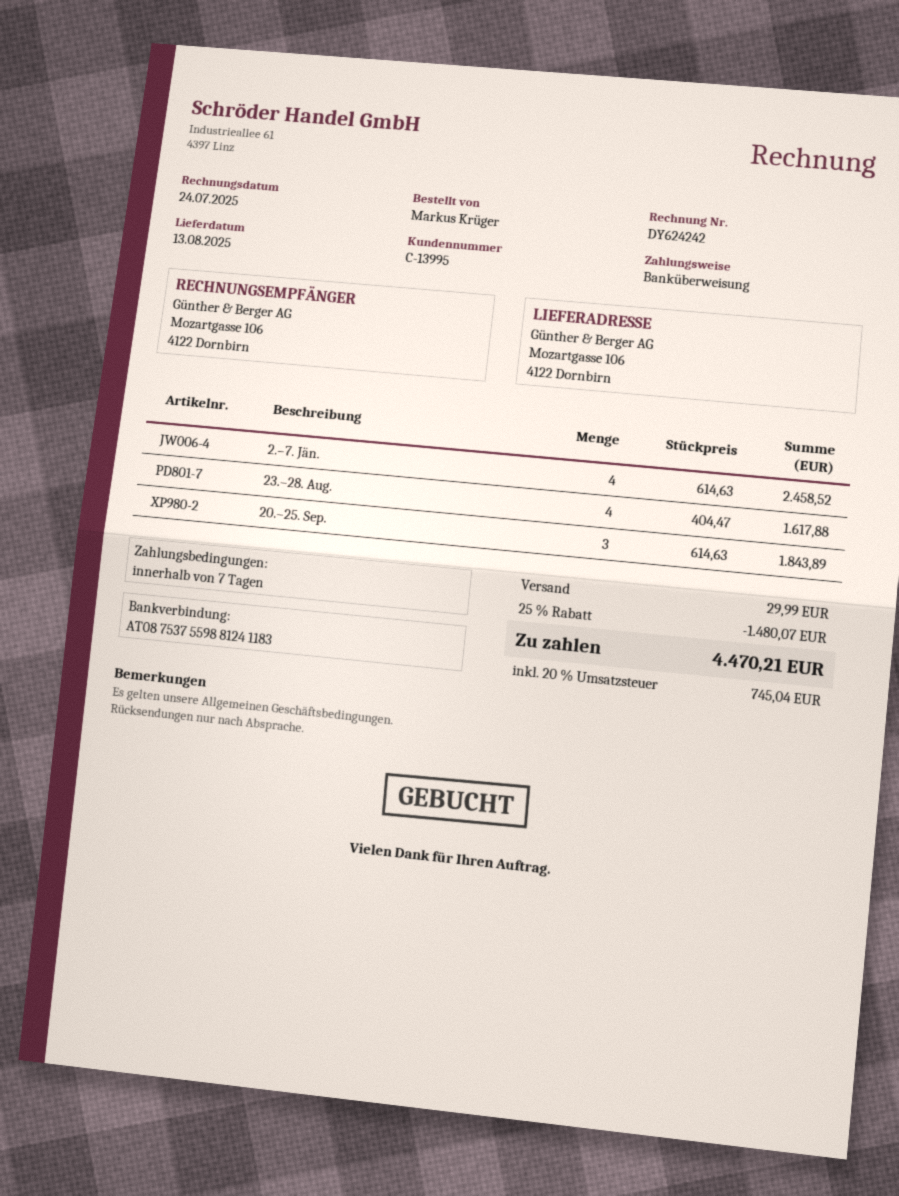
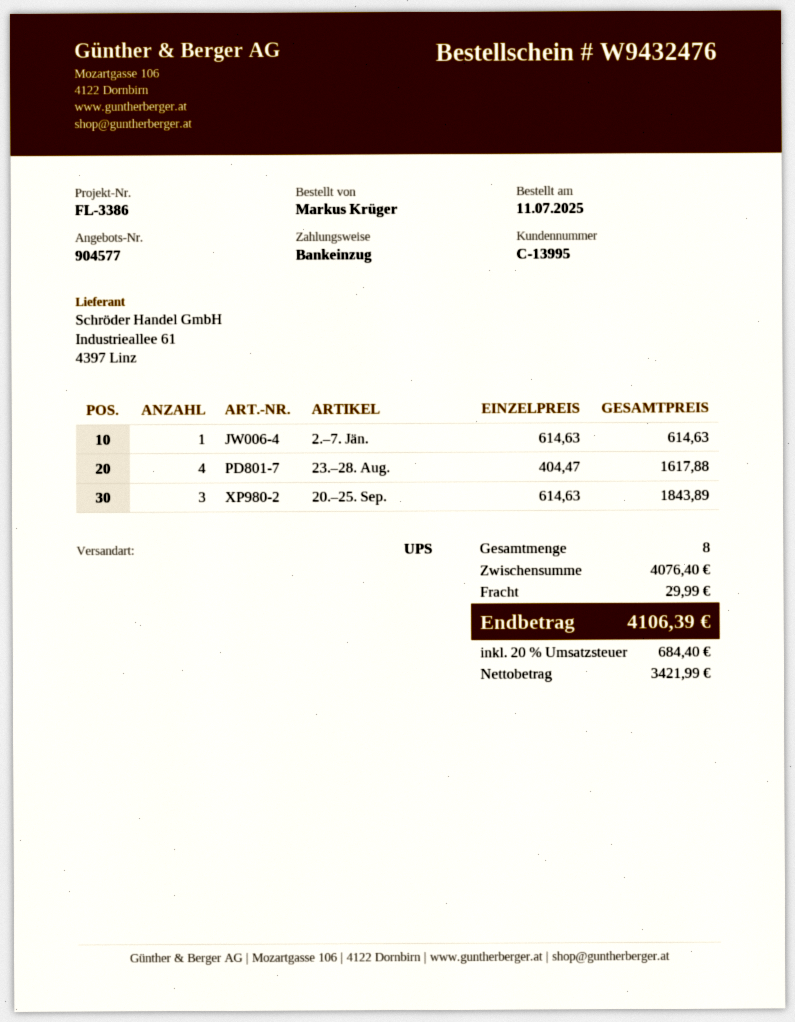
payment method: bank transfer -> direct debit
2.–7. Jän.: 4 x 614.63 = 2458.52 -> 1 x 614.63 = 614.63
discount: 25% = 1480.07 -> none
tax: 20% = 745.04 -> 20% = 684.40
total: 4470.21 -> 4106.39

